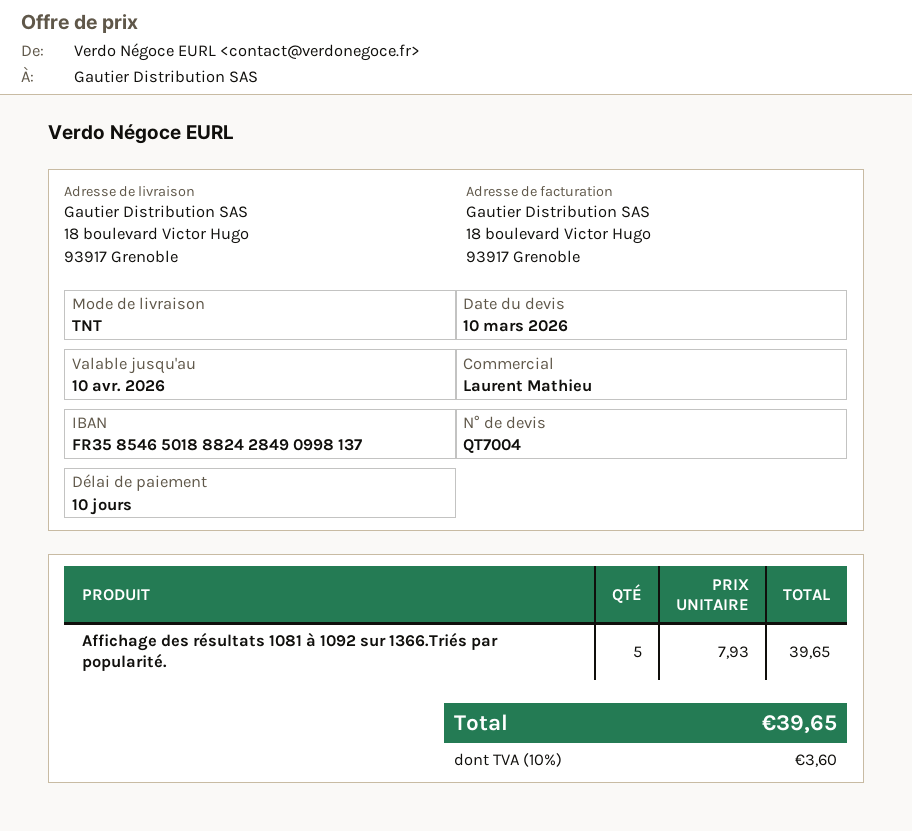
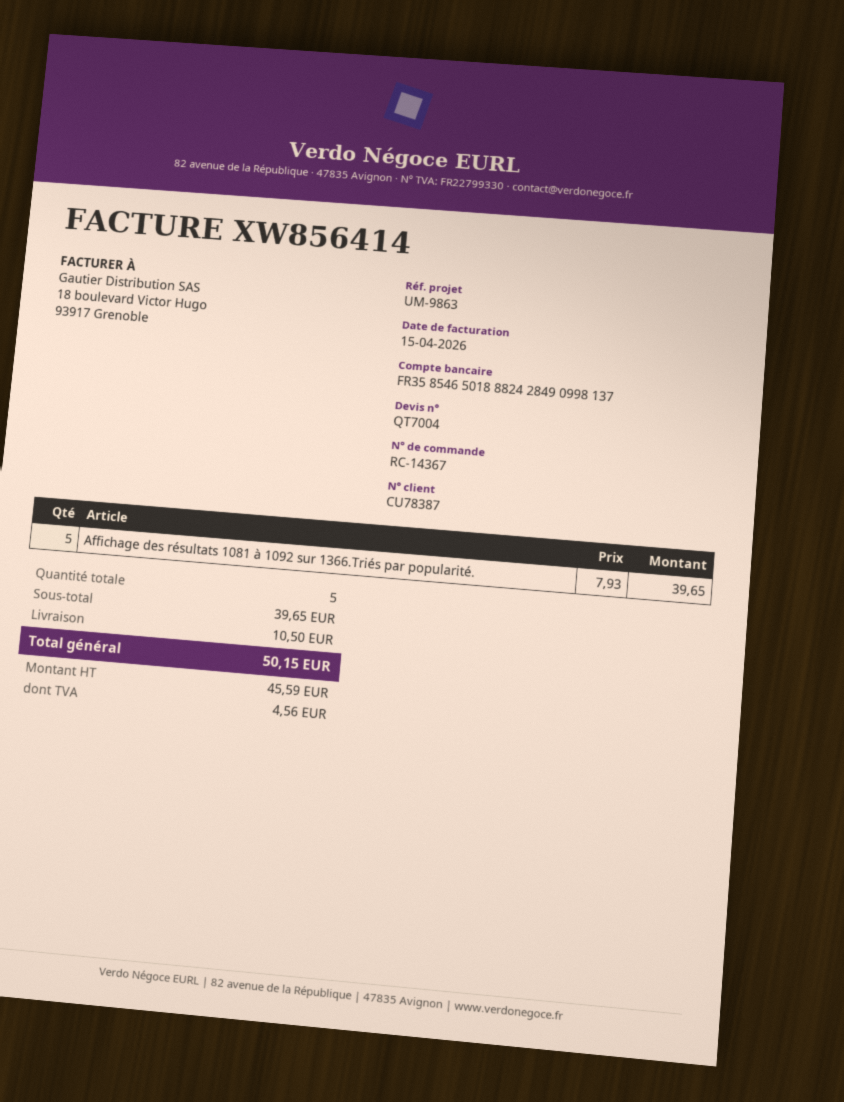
shipping: none -> 10.50
tax: 3.60 -> 4.56
total: 39.65 -> 50.15

